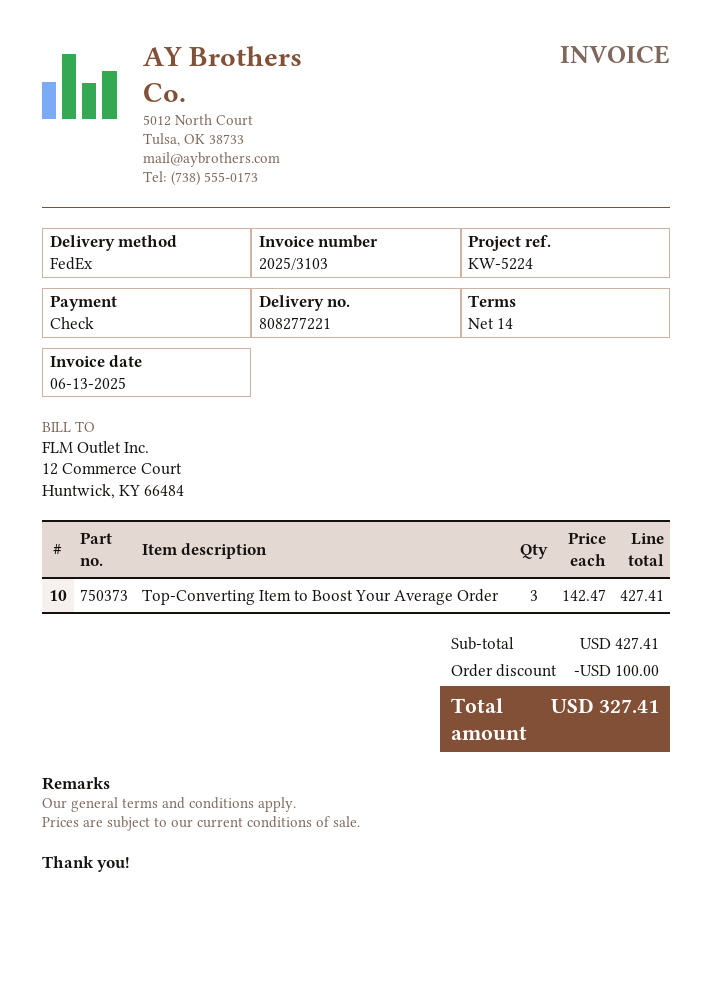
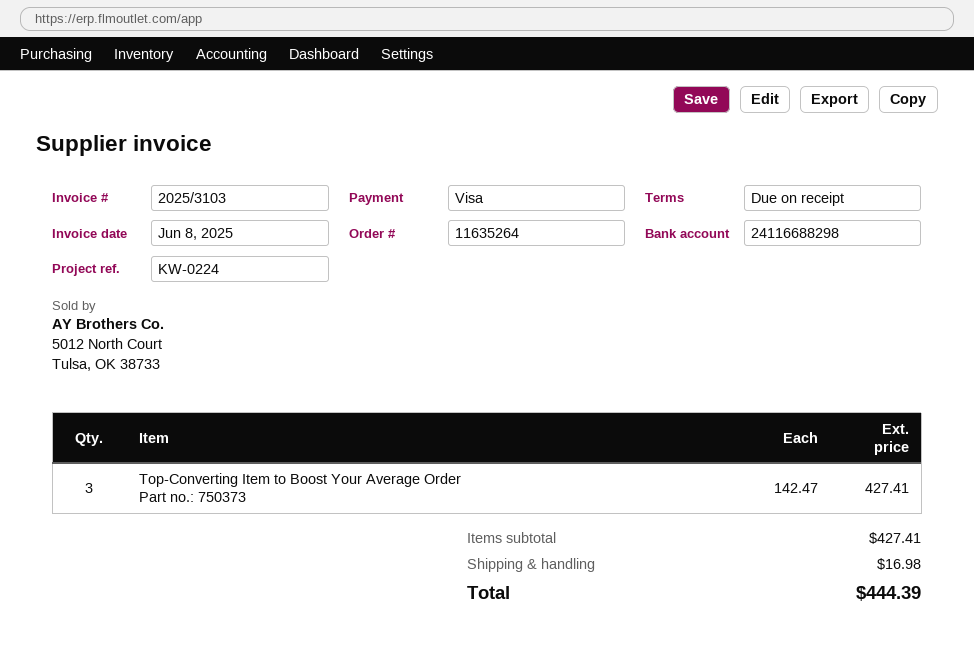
invoice date: 2025-06-13 -> 2025-06-08
payment terms: 14 days -> on receipt
reference: KW-5224 -> KW-0224
payment method: cheque -> Visa
discount: 100.00 -> none
shipping: none -> 16.98
total: 327.41 -> 444.39

